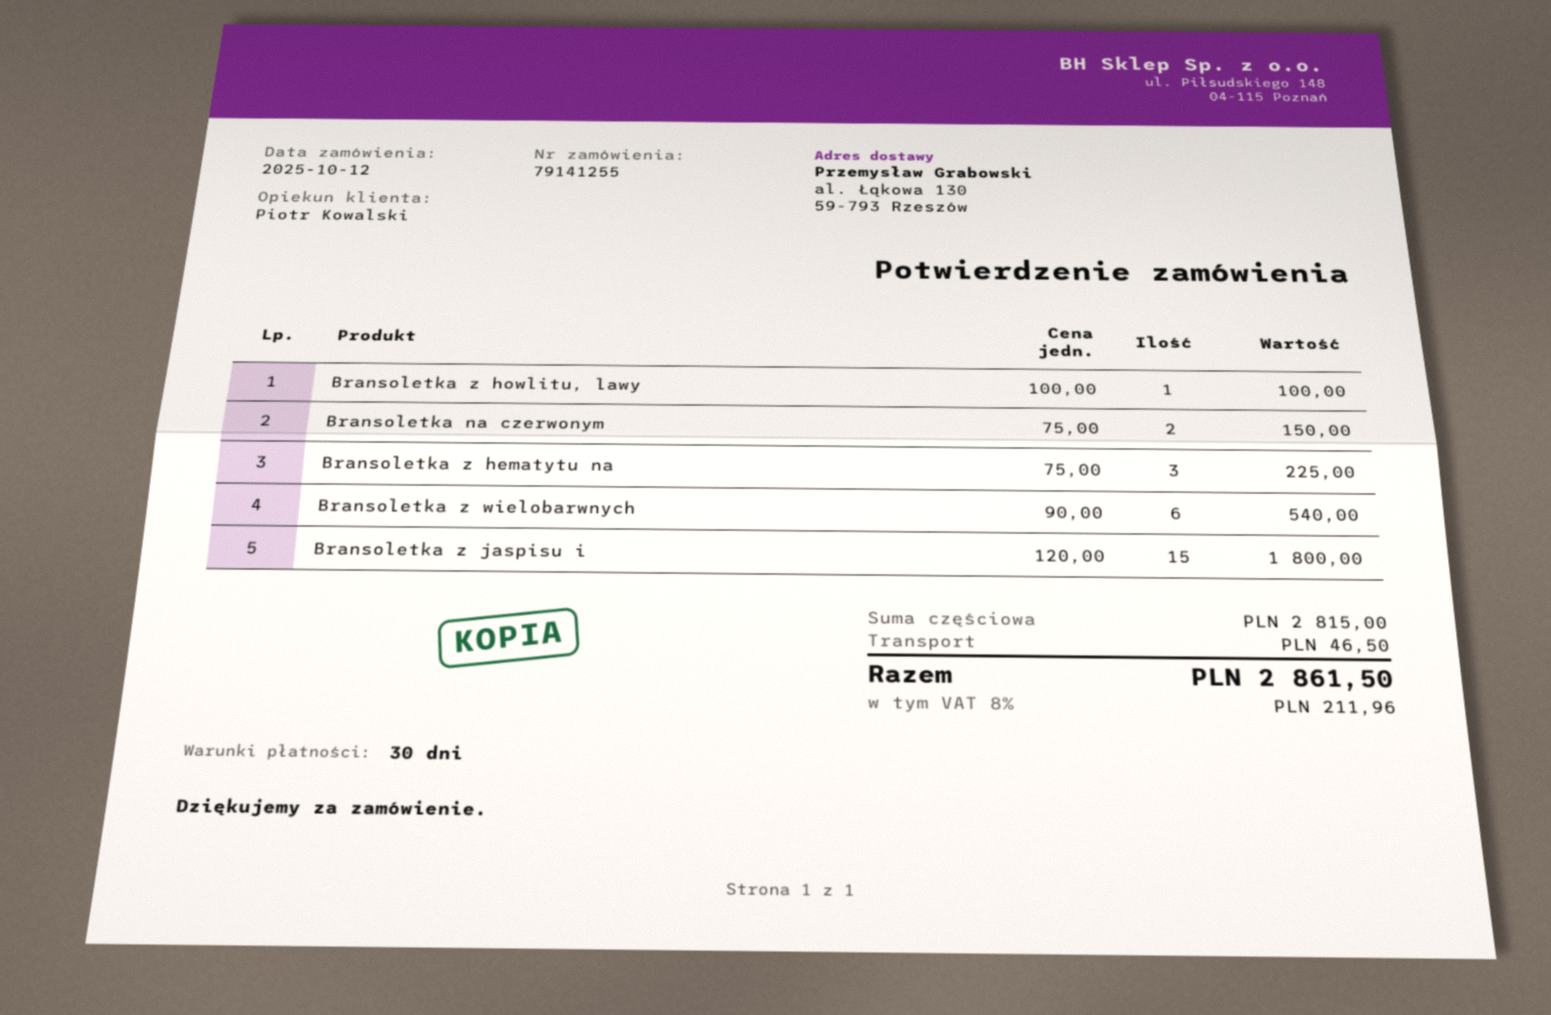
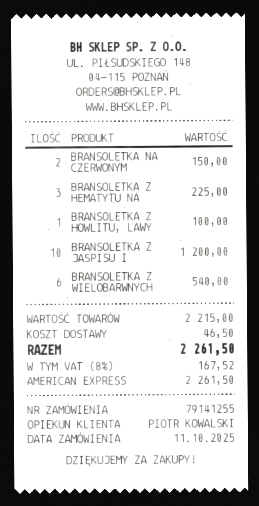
order date: 2025-10-12 -> 2025-10-11
Bransoletka z jaspisu i: 15 for 1800.00 -> 10 for 1200.00
subtotal: 2815.00 -> 2215.00
tax: 8% = 211.96 -> 8% = 167.52
total: 2861.50 -> 2261.50

